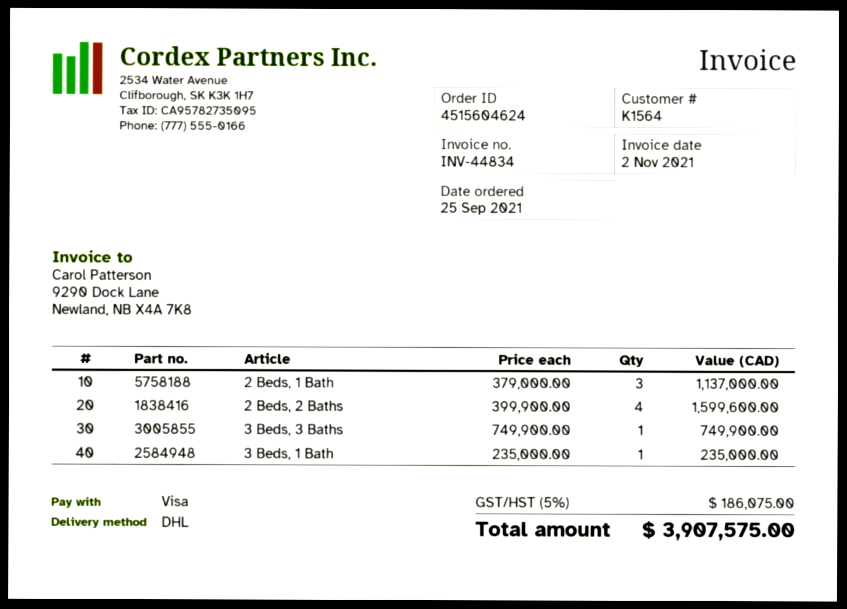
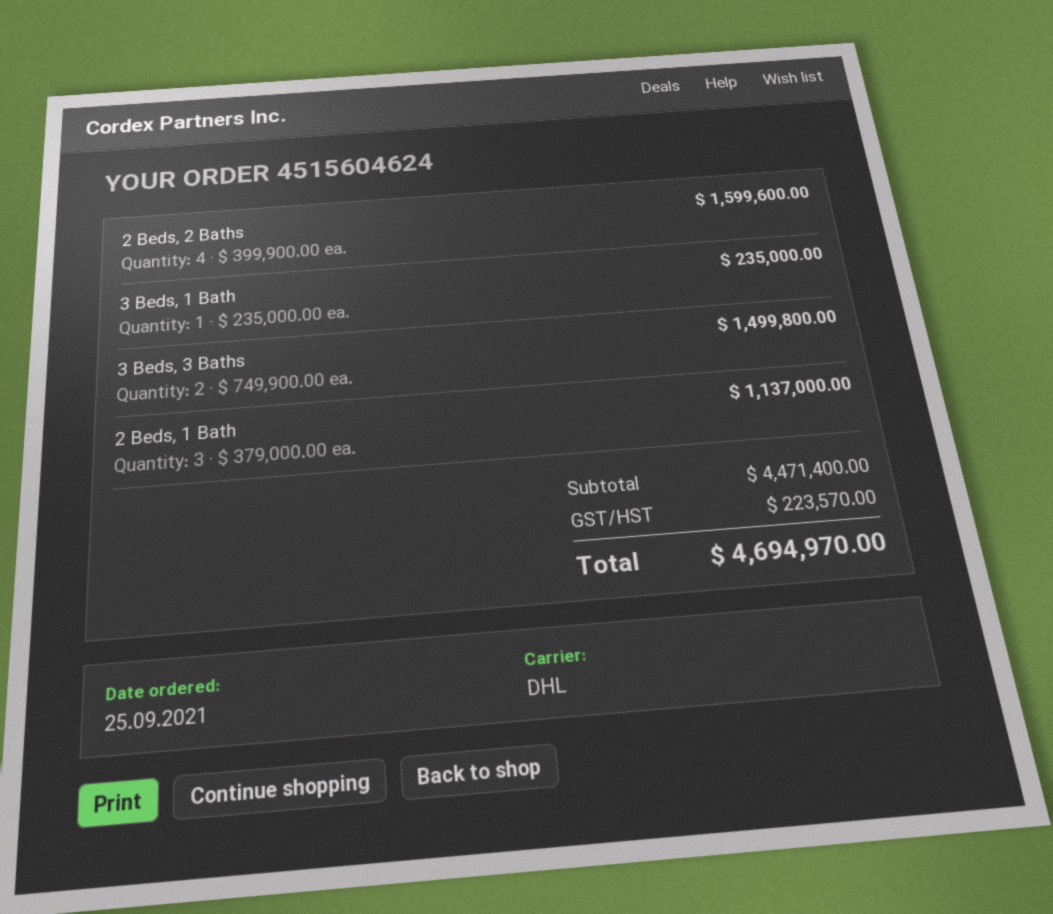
3 Beds, 3 Baths: 1 x 749900.00 = 749900.00 -> 2 x 749900.00 = 1499800.00
tax: 186075.00 -> 223570.00
total: 3907575.00 -> 4694970.00

